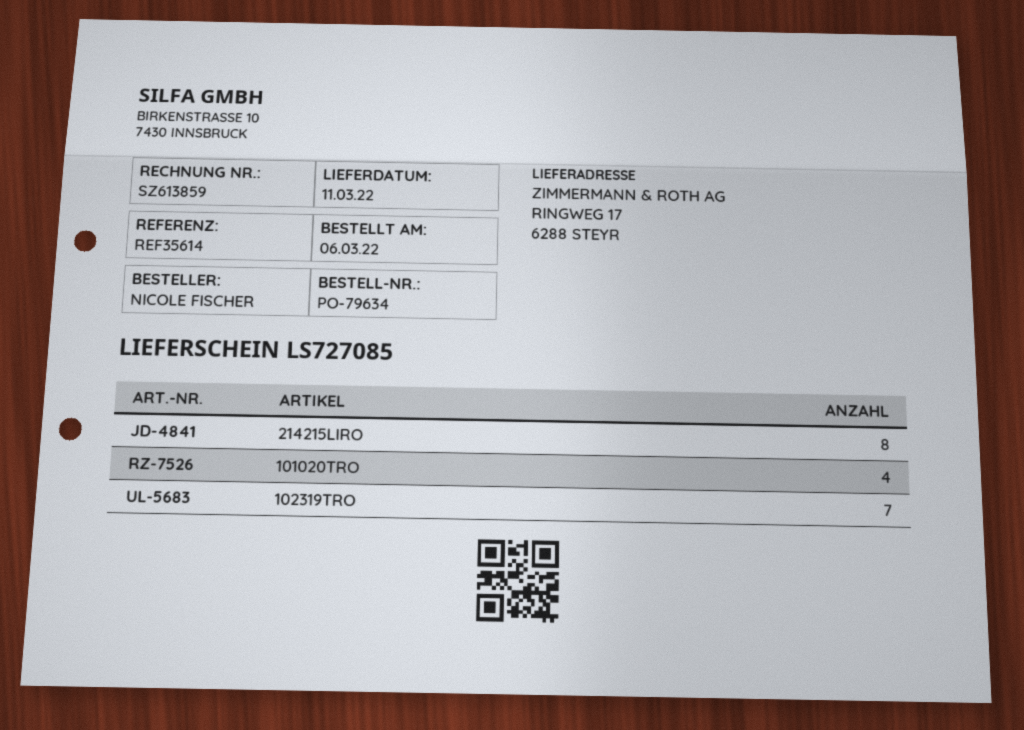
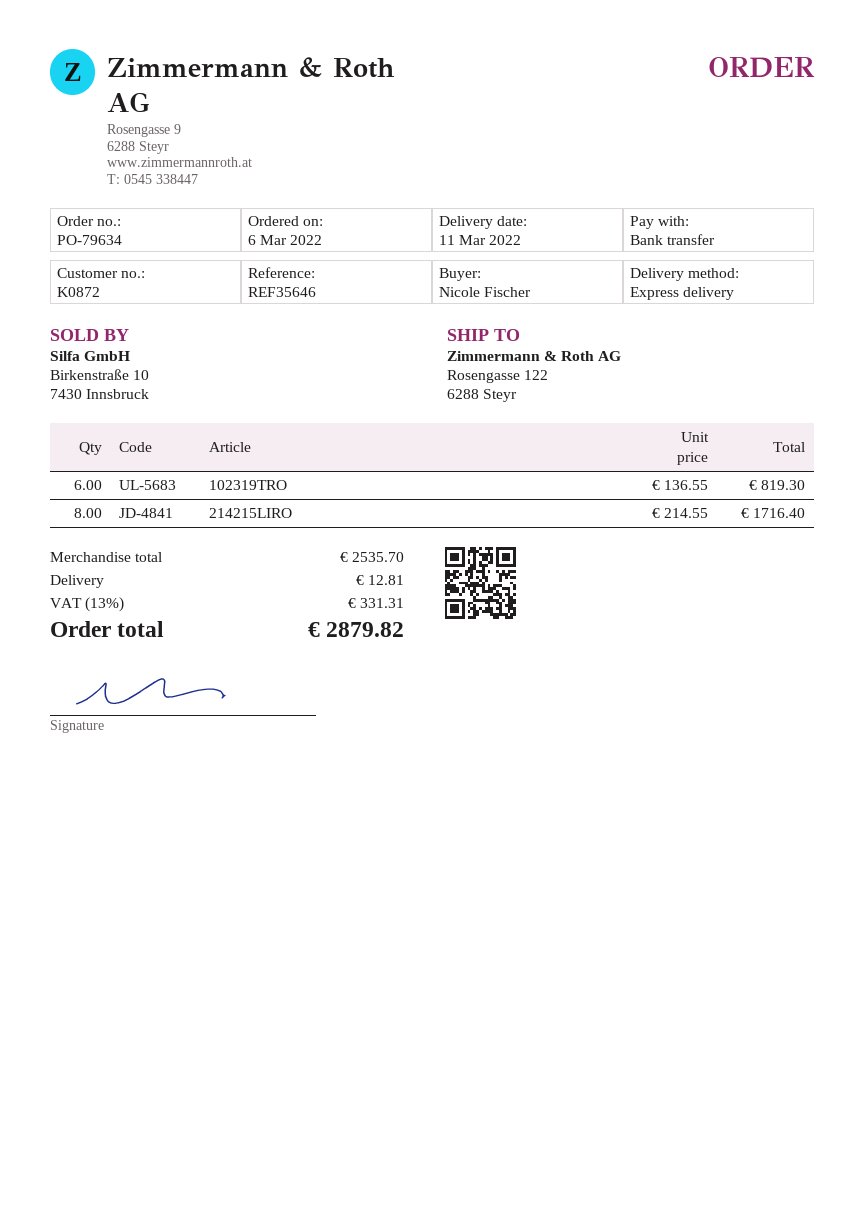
reference: REF35614 -> REF35646
ship to: RINGWEG 17, 6288 STEYR -> Rosengasse 122, 6288 Steyr
101020TRO: 4 -> none
102319TRO: 7 -> 6

